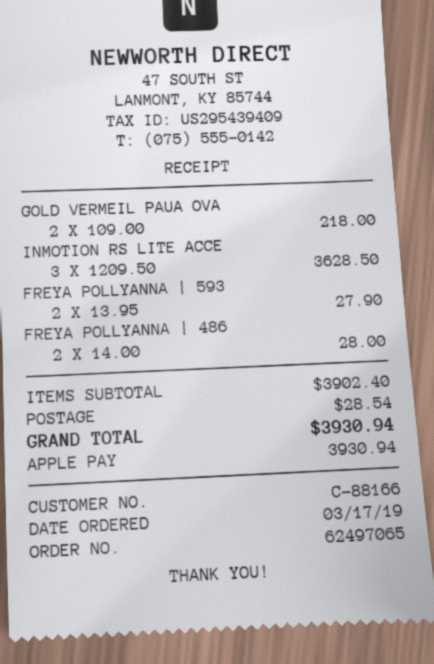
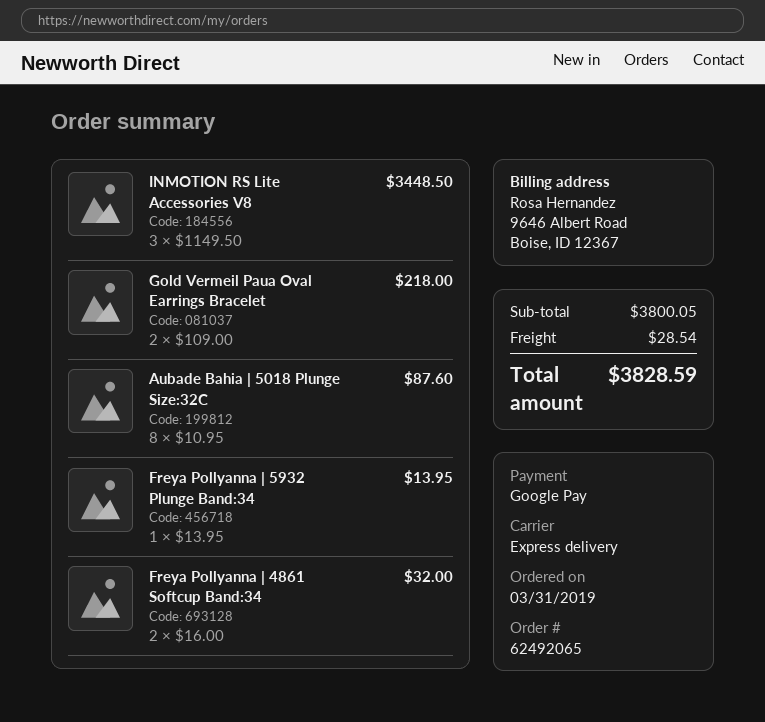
order number: 62497065 -> 62492065
order date: 2019-03-17 -> 2019-03-31
payment method: Apple Pay -> Google Pay
INMOTION RS LITE ACCE: 3 x 1209.50 = 3628.50 -> 3 x 1149.50 = 3448.50
FREYA POLLYANNA | 593: 2 x 13.95 = 27.90 -> 1 x 13.95 = 13.95
FREYA POLLYANNA | 486: 2 x 14.00 = 28.00 -> 2 x 16.00 = 32.00
Aubade Bahia | 5018 Plunge Size:32C: none -> 8 x 10.95 = 87.60
subtotal: 3902.40 -> 3800.05
total: 3930.94 -> 3828.59

